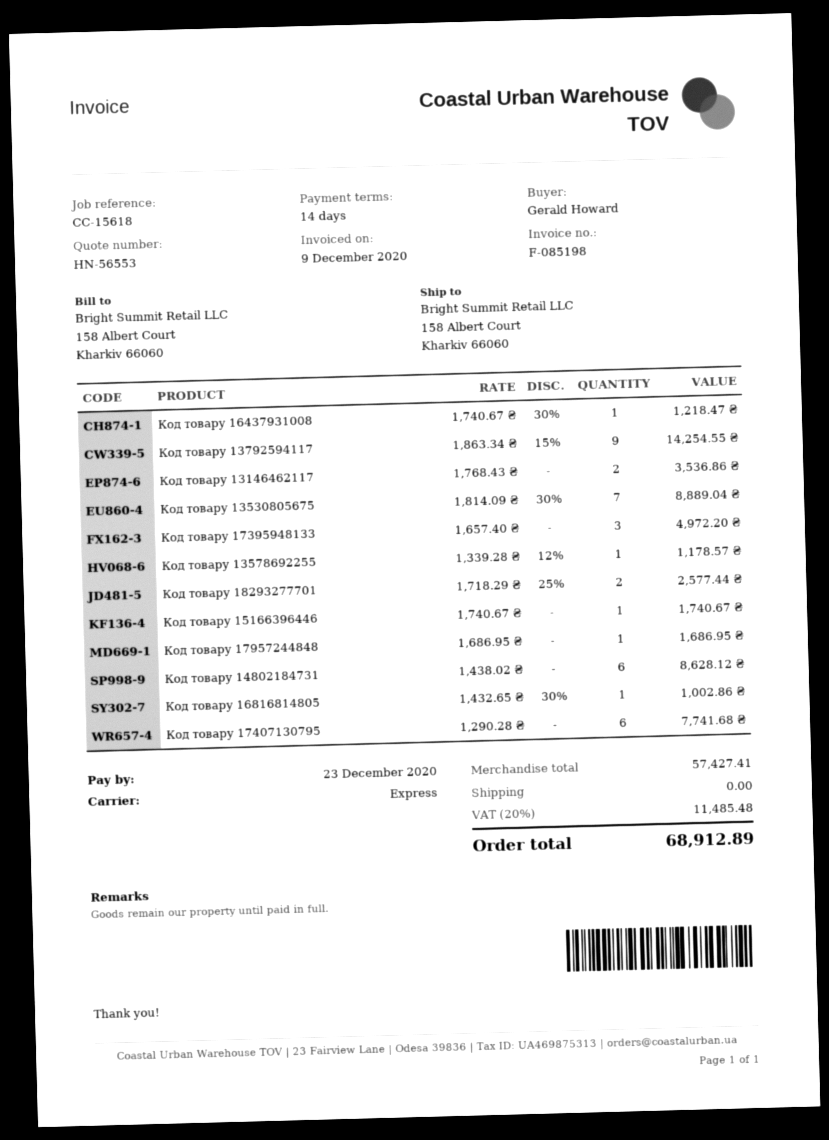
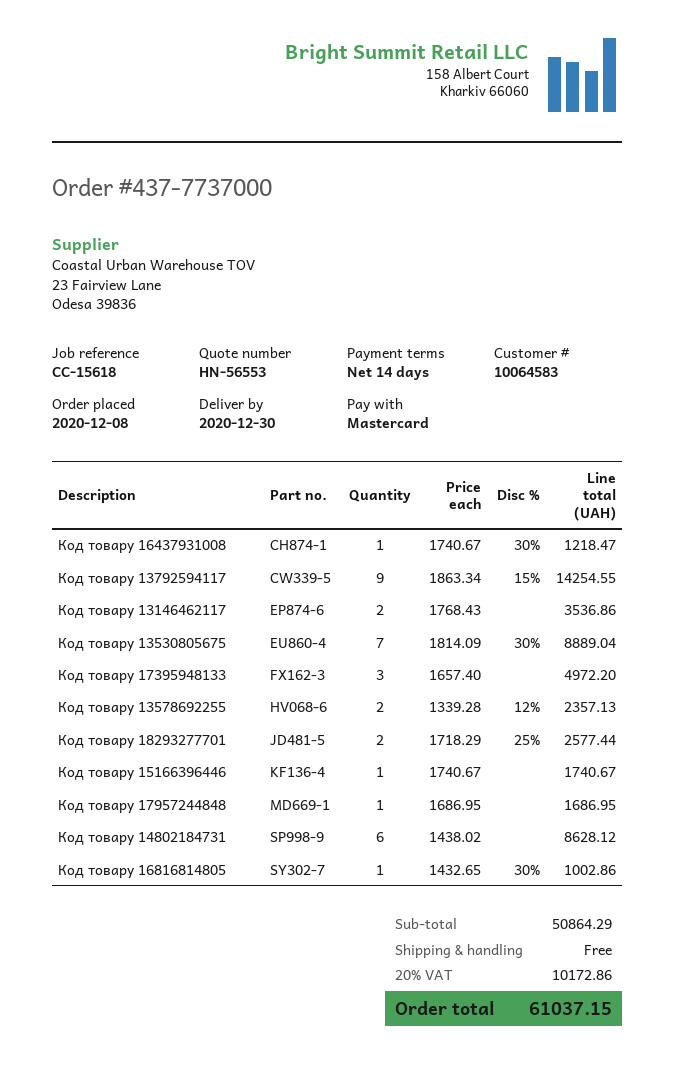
Код товару 13578692255: 1 x 1339.28 - 12% = 1178.57 -> 2 x 1339.28 - 12% = 2357.13
Код товару 17407130795: 6 x 1290.28 = 7741.68 -> none
subtotal: 57427.41 -> 50864.29
tax: 20% = 11485.48 -> 20% = 10172.86
total: 68912.89 -> 61037.15

